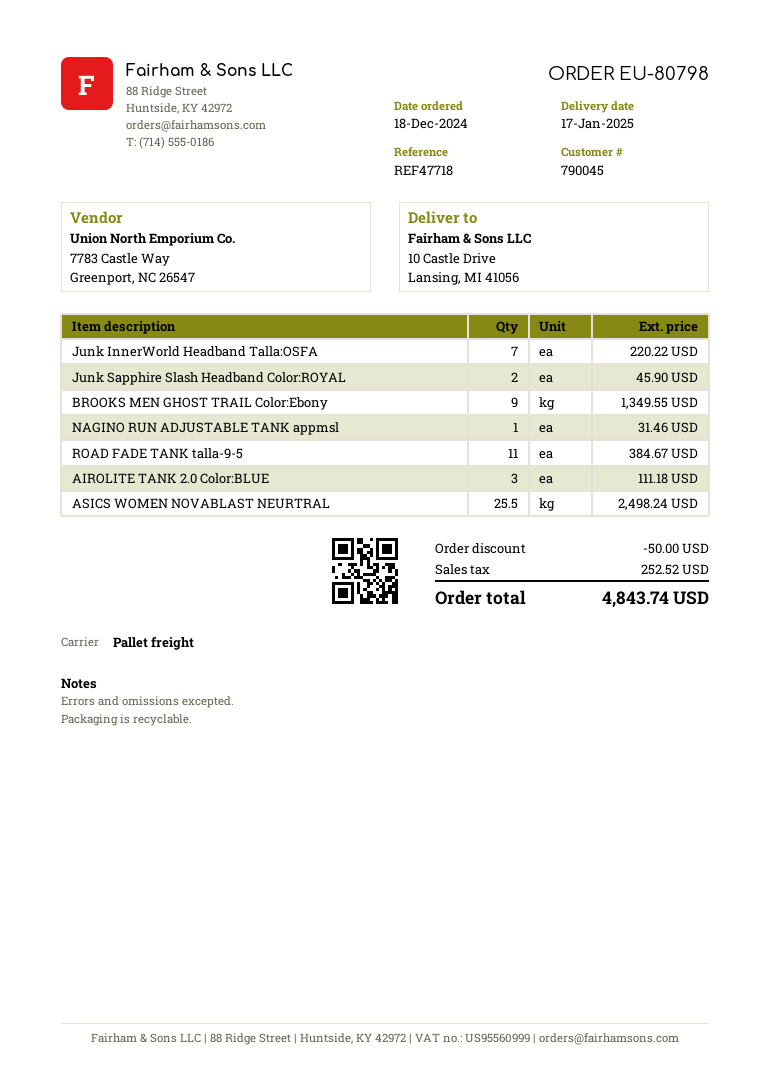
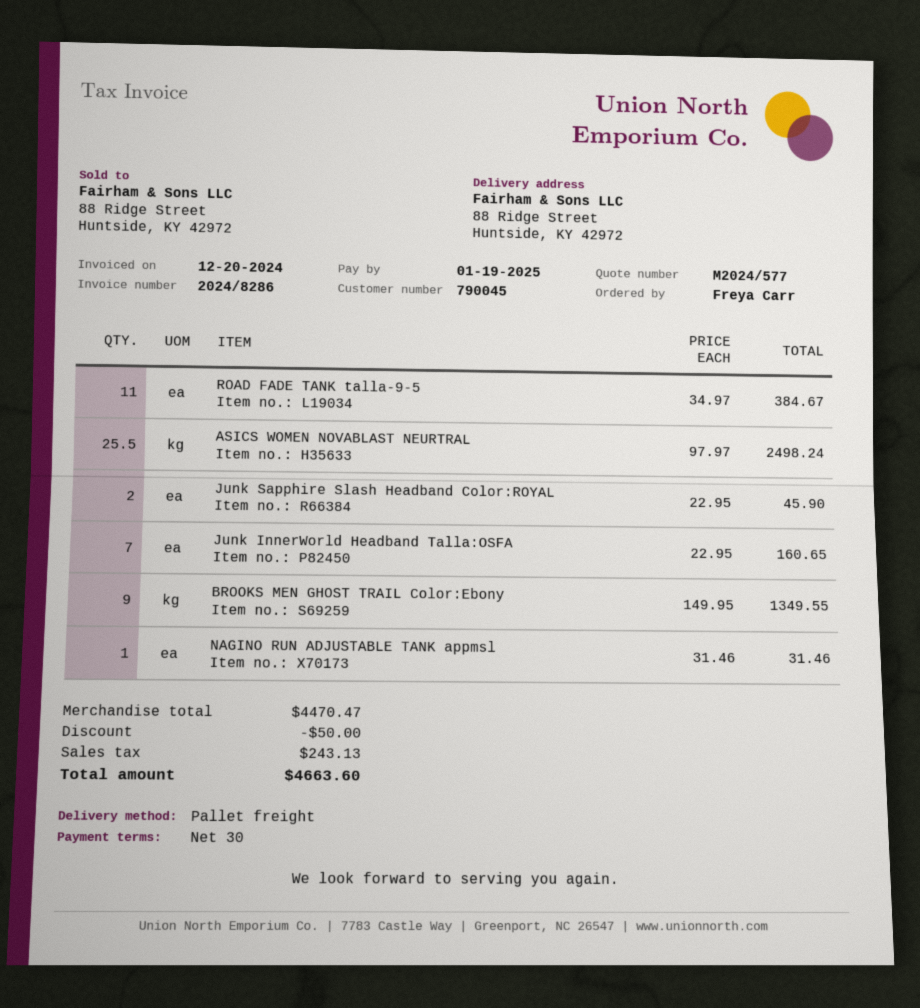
ship to: 10 Castle Drive, Lansing, MI 41056 -> 88 Ridge Street, Huntside, KY 42972
Junk InnerWorld Headband Talla:OSFA: 7 for 220.22 -> 7 for 160.65
AIROLITE TANK 2.0 Color:BLUE: 3 for 111.18 -> none
tax: 252.52 -> 243.13
total: 4843.74 -> 4663.60

